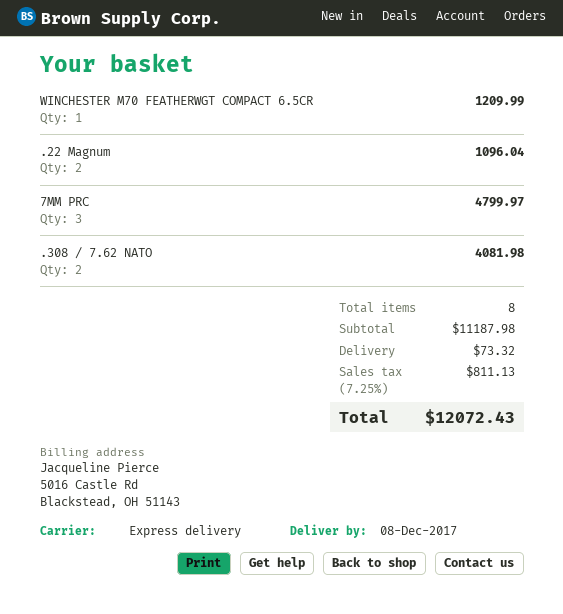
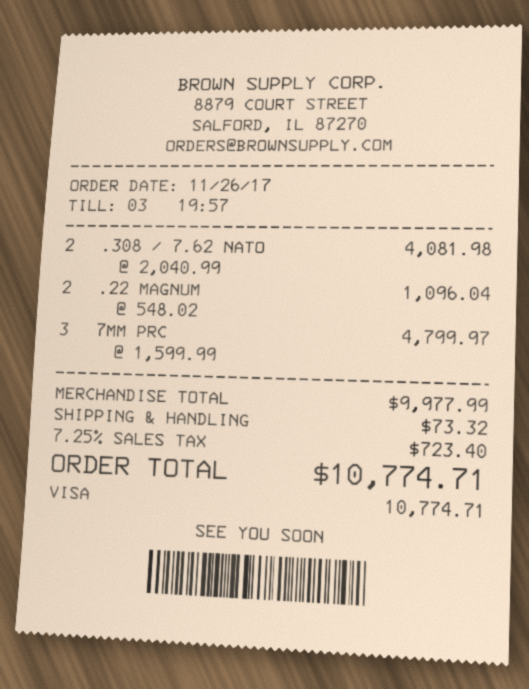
WINCHESTER M70 FEATHERWGT COMPACT 6.5CR: 1 for 1209.99 -> none
subtotal: 11187.98 -> 9977.99
tax: 7.25% = 811.13 -> 7.25% = 723.40
total: 12072.43 -> 10774.71

